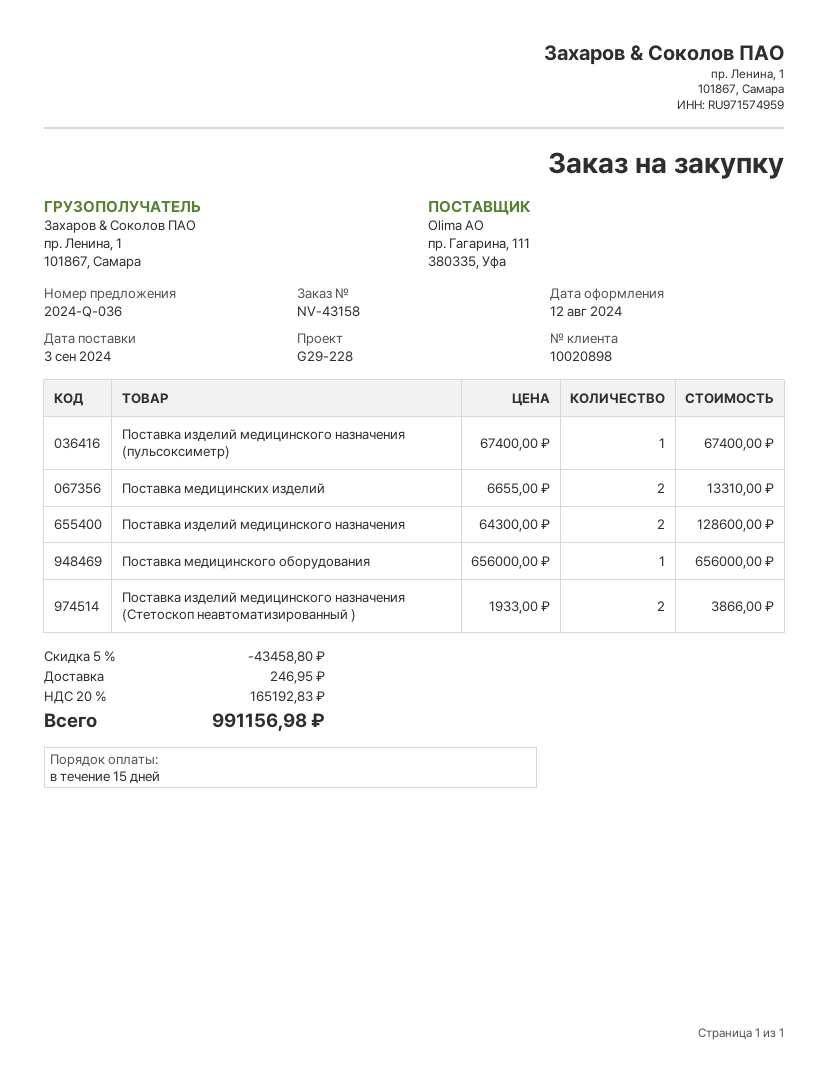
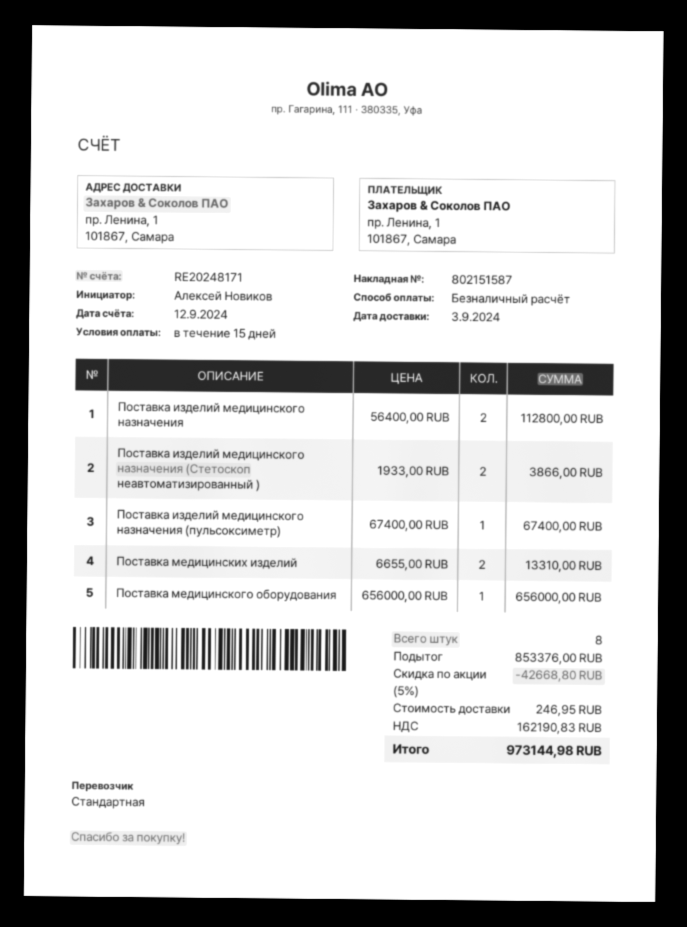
Поставка изделий медицинского назначения: 2 x 64300.00 = 128600.00 -> 2 x 56400.00 = 112800.00
discount: 5% = 43458.80 -> 5% = 42668.80
tax: 165192.83 -> 162190.83
total: 991156.98 -> 973144.98

